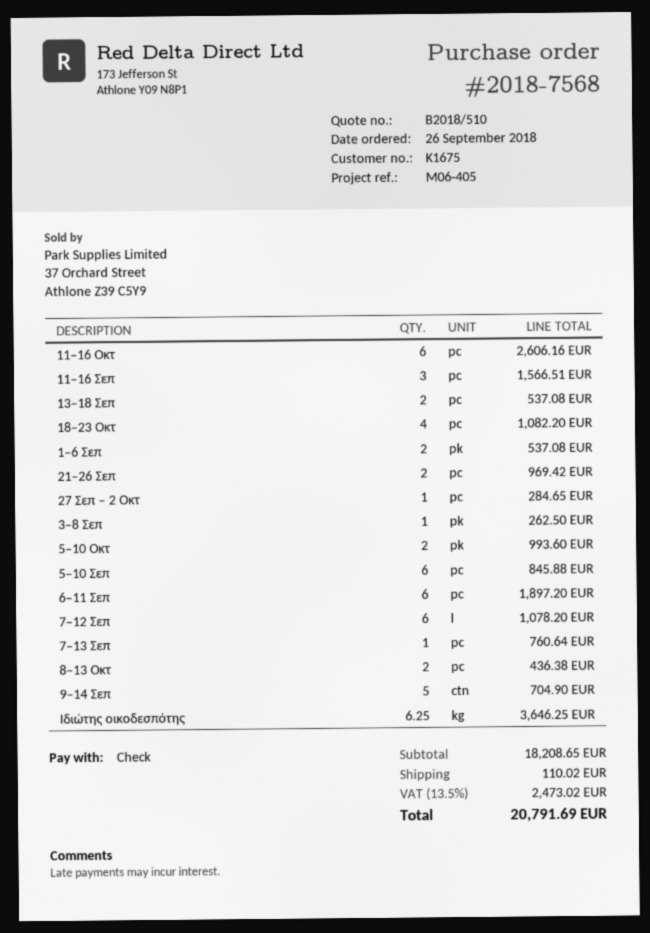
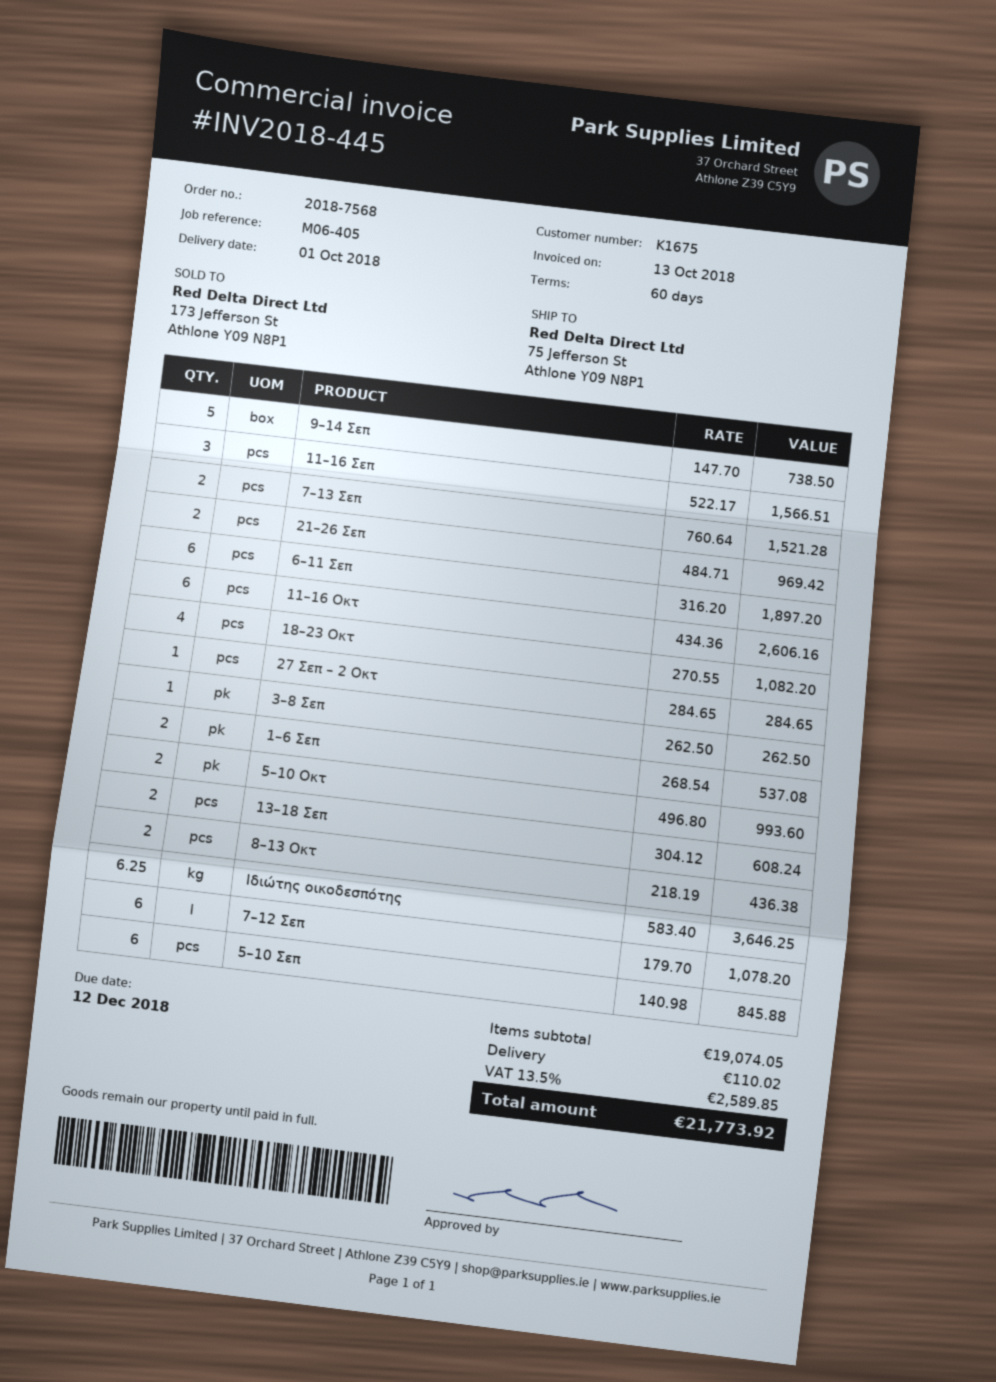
13–18 Σεπ: 2 for 537.08 -> 2 for 608.24
7–13 Σεπ: 1 for 760.64 -> 2 for 1521.28
9–14 Σεπ: 5 for 704.90 -> 5 for 738.50
subtotal: 18208.65 -> 19074.05
tax: 13.5% = 2473.02 -> 13.5% = 2589.85
total: 20791.69 -> 21773.92

